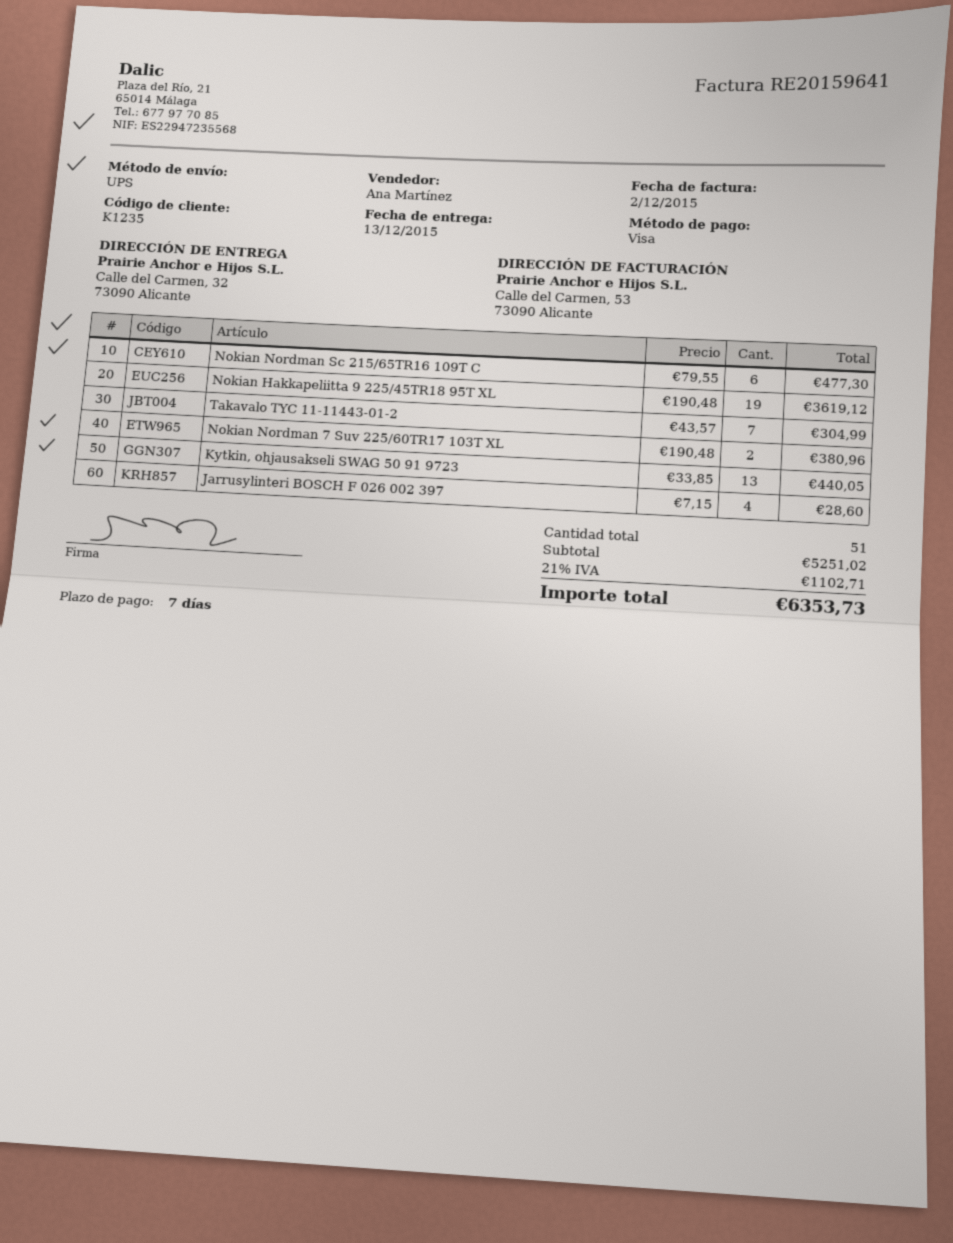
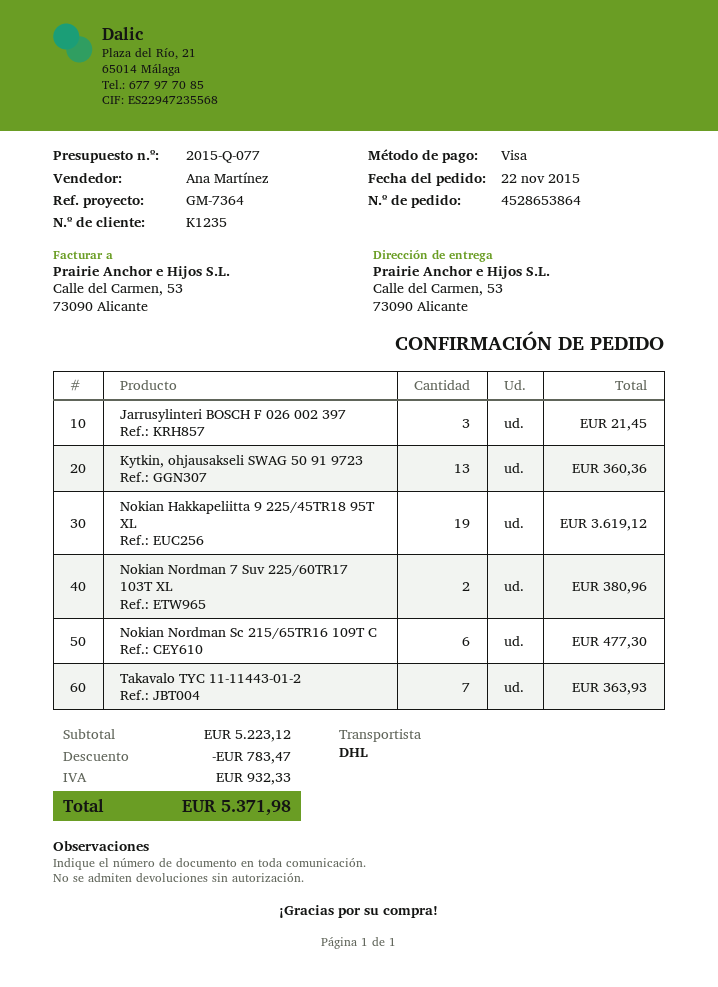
shipping method: UPS -> DHL
ship to: Calle del Carmen, 32, 73090 Alicante -> Calle del Carmen, 53, 73090 Alicante
Takavalo TYC 11-11443-01-2: 7 for 304.99 -> 7 for 363.93
Kytkin, ohjausakseli SWAG 50 91 9723: 13 for 440.05 -> 13 for 360.36
Jarrusylinteri BOSCH F 026 002 397: 4 for 28.60 -> 3 for 21.45
subtotal: 5251.02 -> 5223.12
discount: none -> 783.47
tax: 1102.71 -> 932.33
total: 6353.73 -> 5371.98

